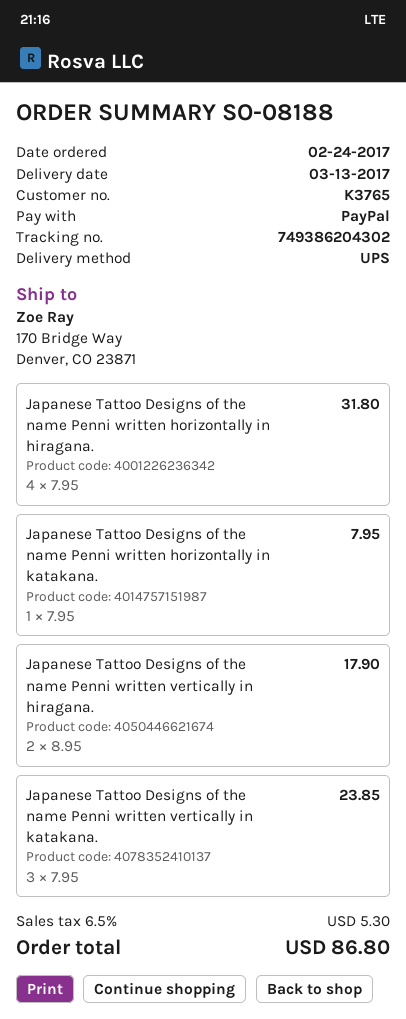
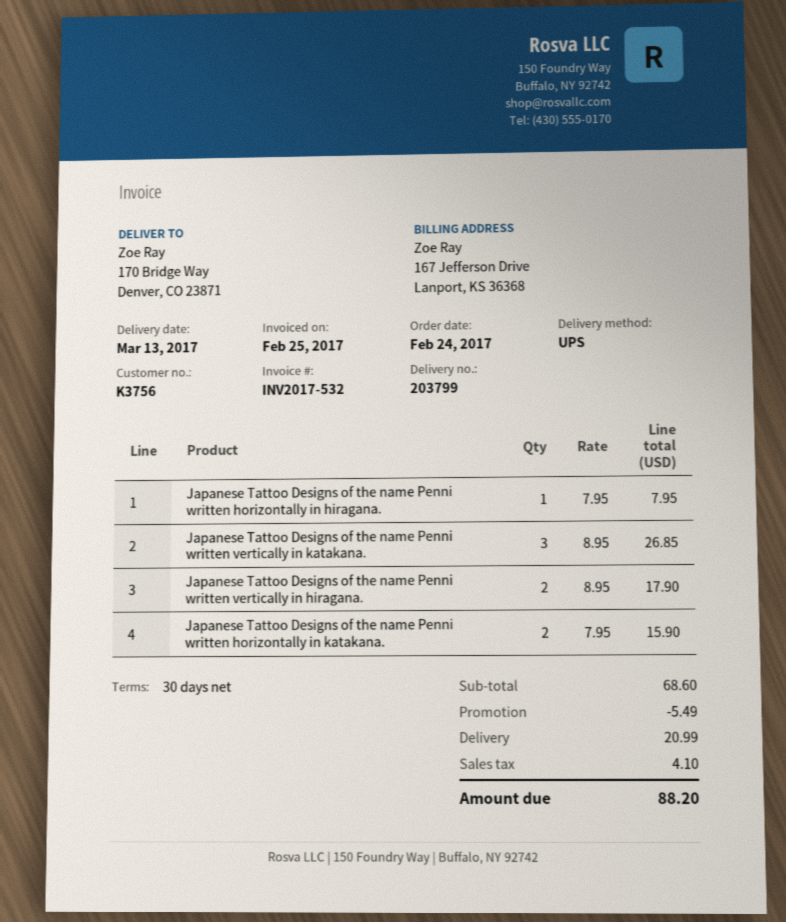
customer number: K3765 -> K3756
Japanese Tattoo Designs of the name Penni written horizontally in hiragana.: 4 x 7.95 = 31.80 -> 1 x 7.95 = 7.95
Japanese Tattoo Designs of the name Penni written horizontally in katakana.: 1 x 7.95 = 7.95 -> 2 x 7.95 = 15.90
Japanese Tattoo Designs of the name Penni written vertically in katakana.: 3 x 7.95 = 23.85 -> 3 x 8.95 = 26.85
discount: none -> 5.49
shipping: none -> 20.99
tax: 5.30 -> 4.10
total: 86.80 -> 88.20

